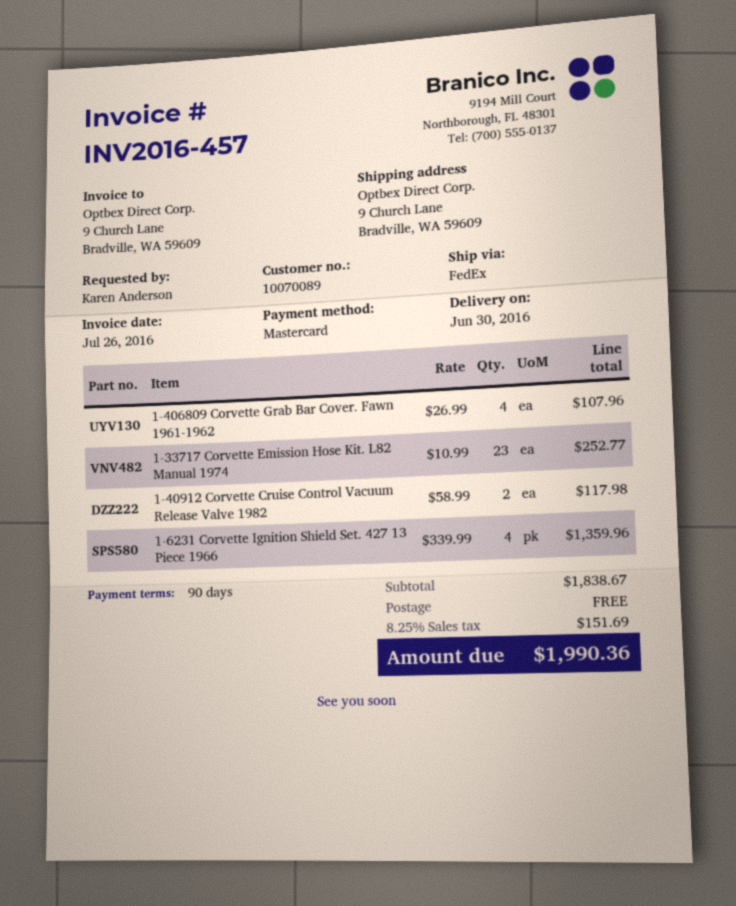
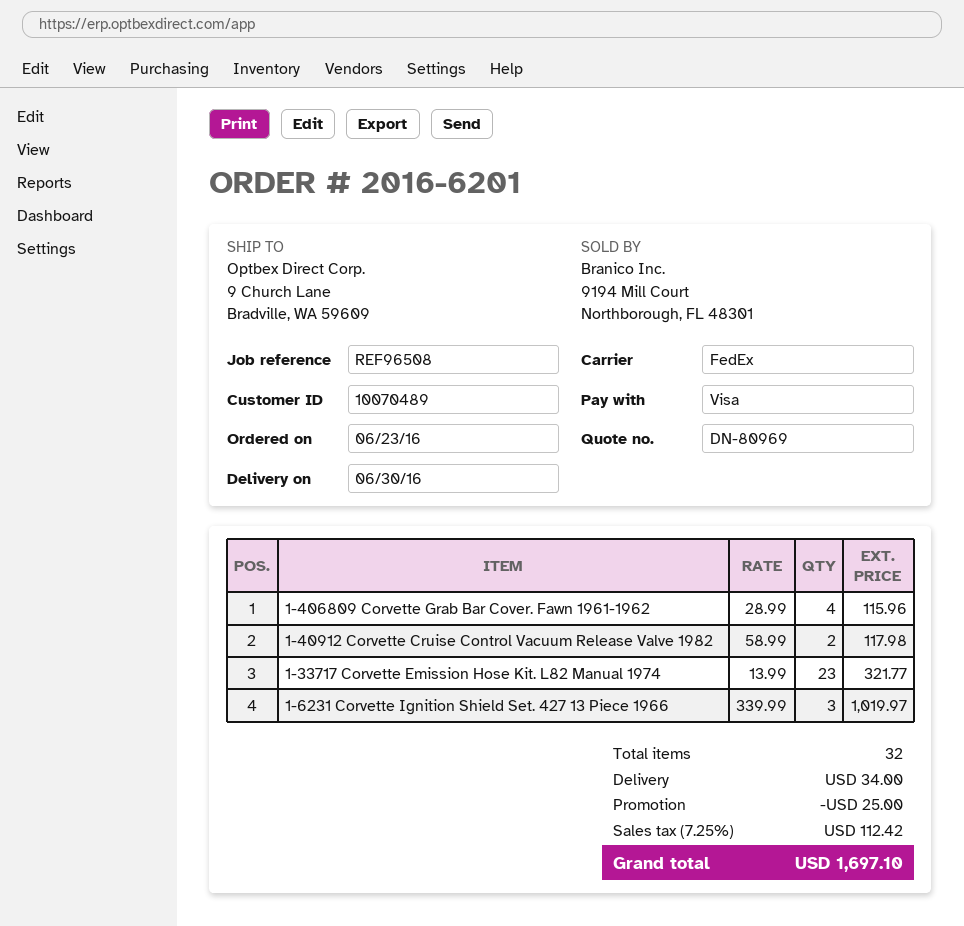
customer number: 10070089 -> 10070489
payment method: Mastercard -> Visa
1-406809 Corvette Grab Bar Cover. Fawn 1961-1962: 4 x 26.99 = 107.96 -> 4 x 28.99 = 115.96
1-33717 Corvette Emission Hose Kit. L82 Manual 1974: 23 x 10.99 = 252.77 -> 23 x 13.99 = 321.77
1-6231 Corvette Ignition Shield Set. 427 13 Piece 1966: 4 x 339.99 = 1359.96 -> 3 x 339.99 = 1019.97
discount: none -> 25.00
shipping: 0.00 -> 34.00
tax: 8.25% = 151.69 -> 7.25% = 112.42
total: 1990.36 -> 1697.10

